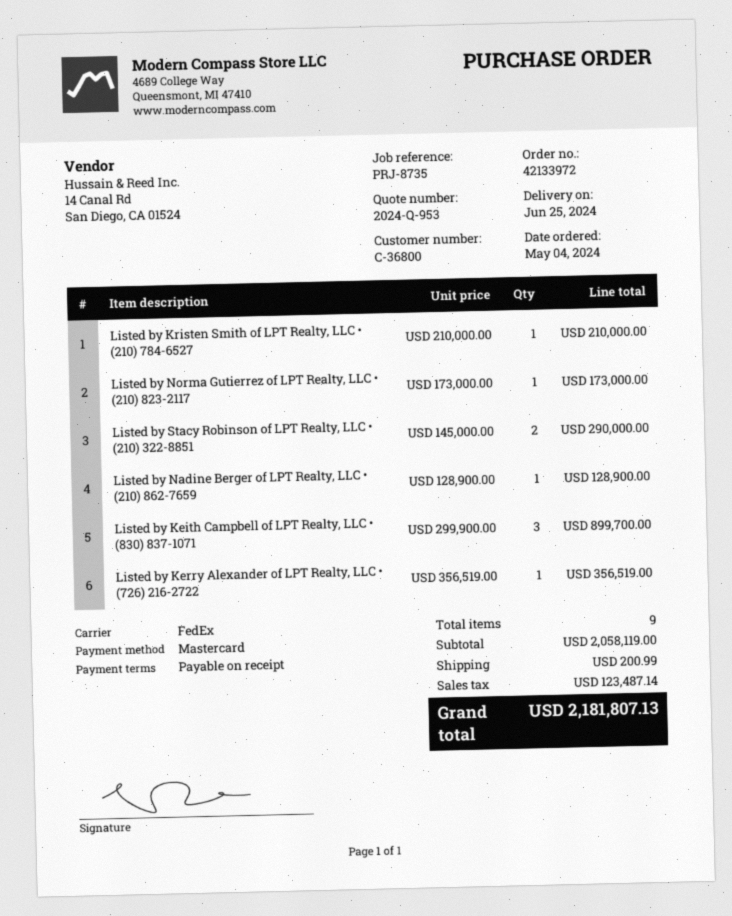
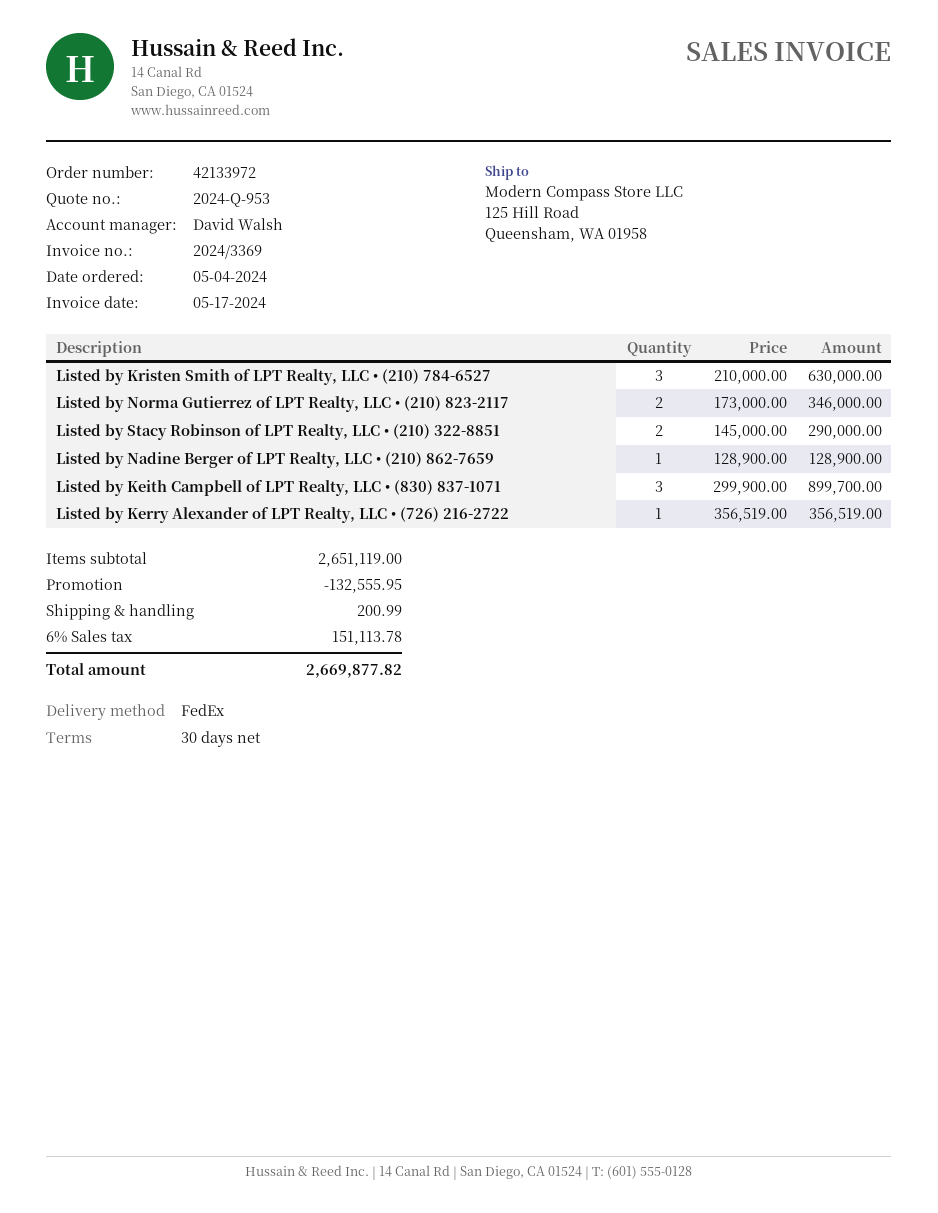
payment terms: on receipt -> 30 days
Listed by Kristen Smith of LPT Realty, LLC • (210) 784-6527: 1 x 210000.00 = 210000.00 -> 3 x 210000.00 = 630000.00
Listed by Norma Gutierrez of LPT Realty, LLC • (210) 823-2117: 1 x 173000.00 = 173000.00 -> 2 x 173000.00 = 346000.00
subtotal: 2058119.00 -> 2651119.00
discount: none -> 132555.95
tax: 123487.14 -> 151113.78
total: 2181807.13 -> 2669877.82

